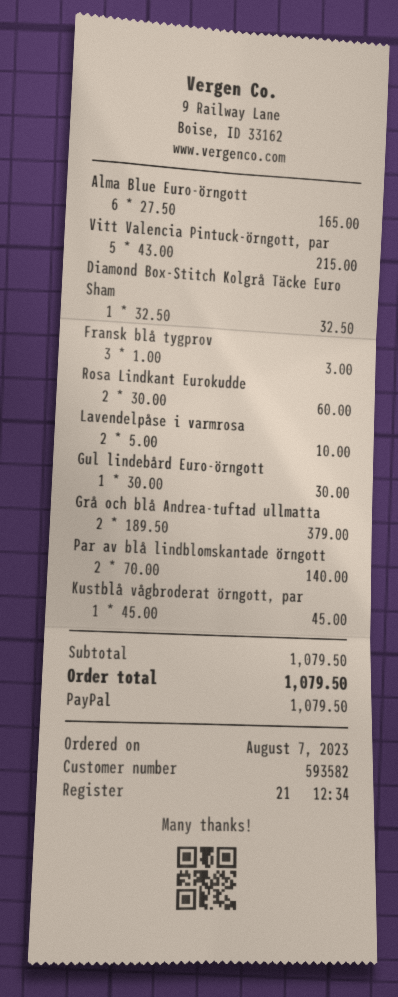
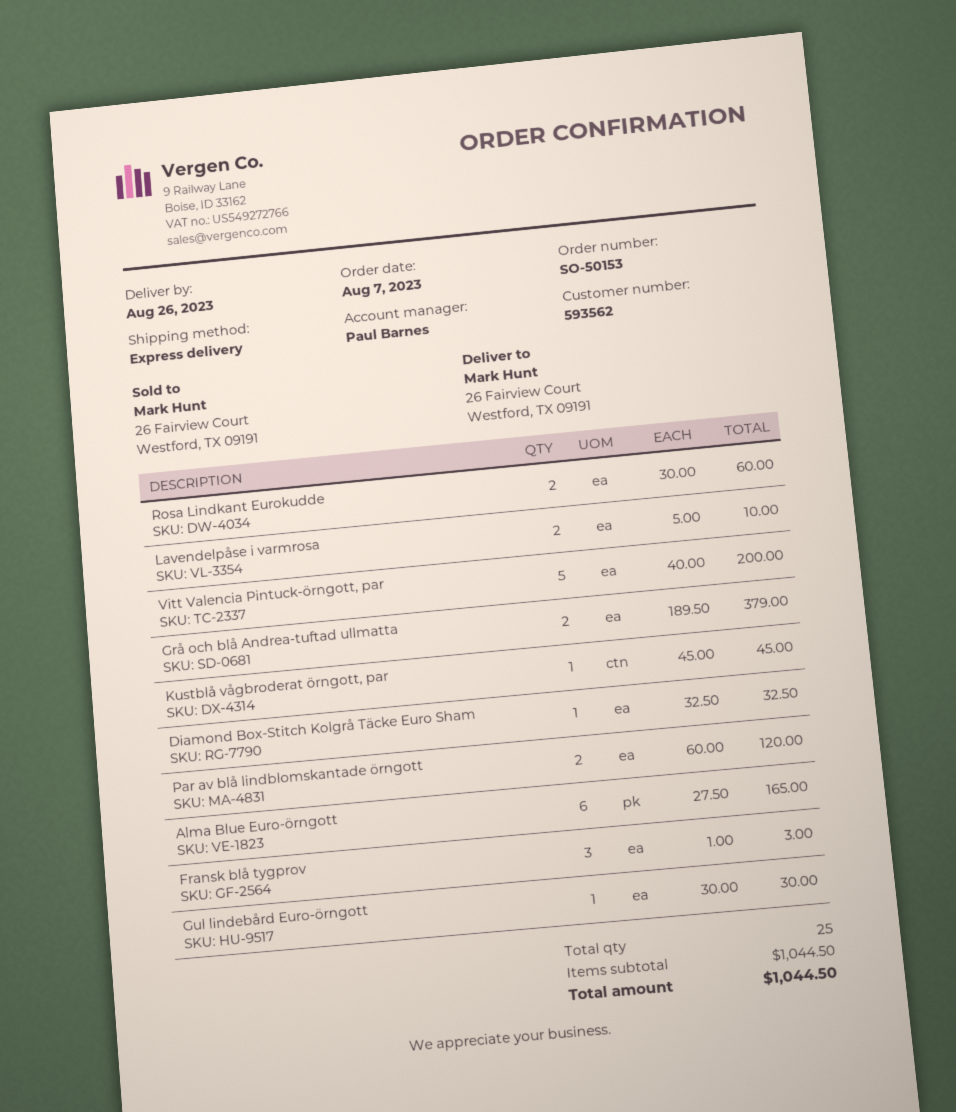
customer number: 593582 -> 593562
Vitt Valencia Pintuck-örngott, par: 5 x 43.00 = 215.00 -> 5 x 40.00 = 200.00
Par av blå lindblomskantade örngott: 2 x 70.00 = 140.00 -> 2 x 60.00 = 120.00
subtotal: 1079.50 -> 1044.50
total: 1079.50 -> 1044.50

